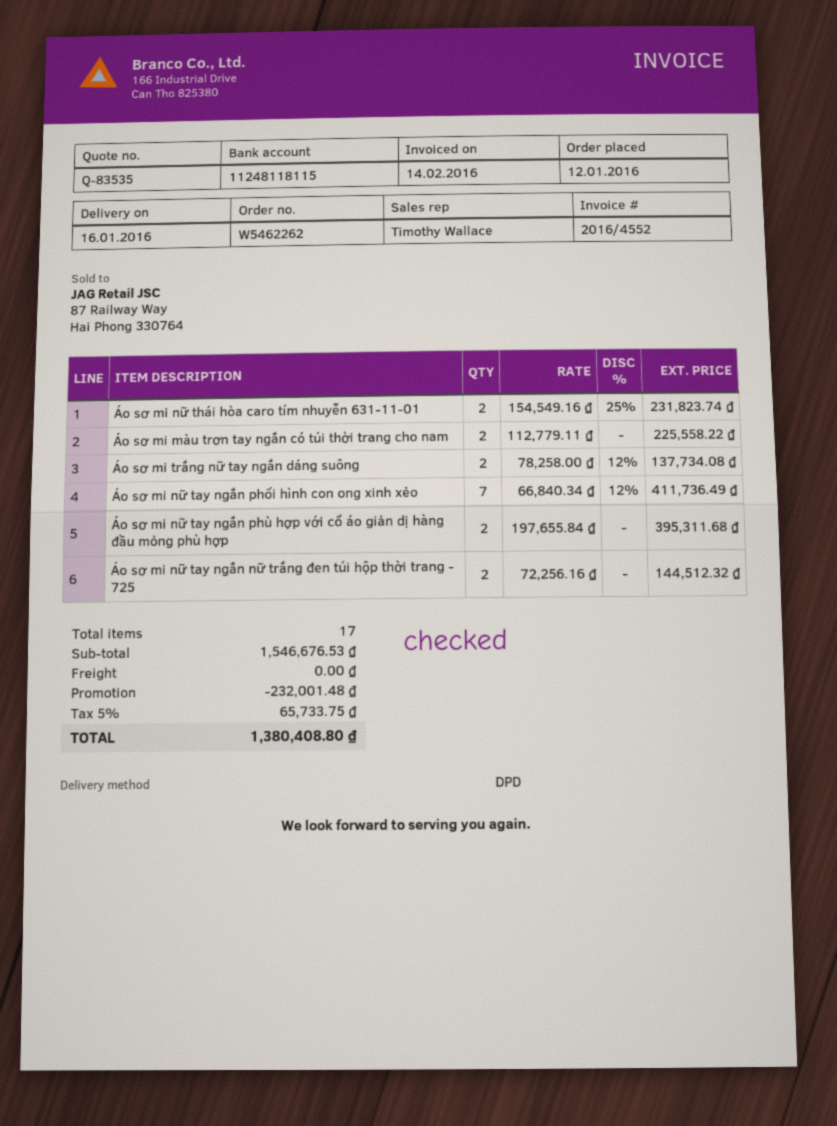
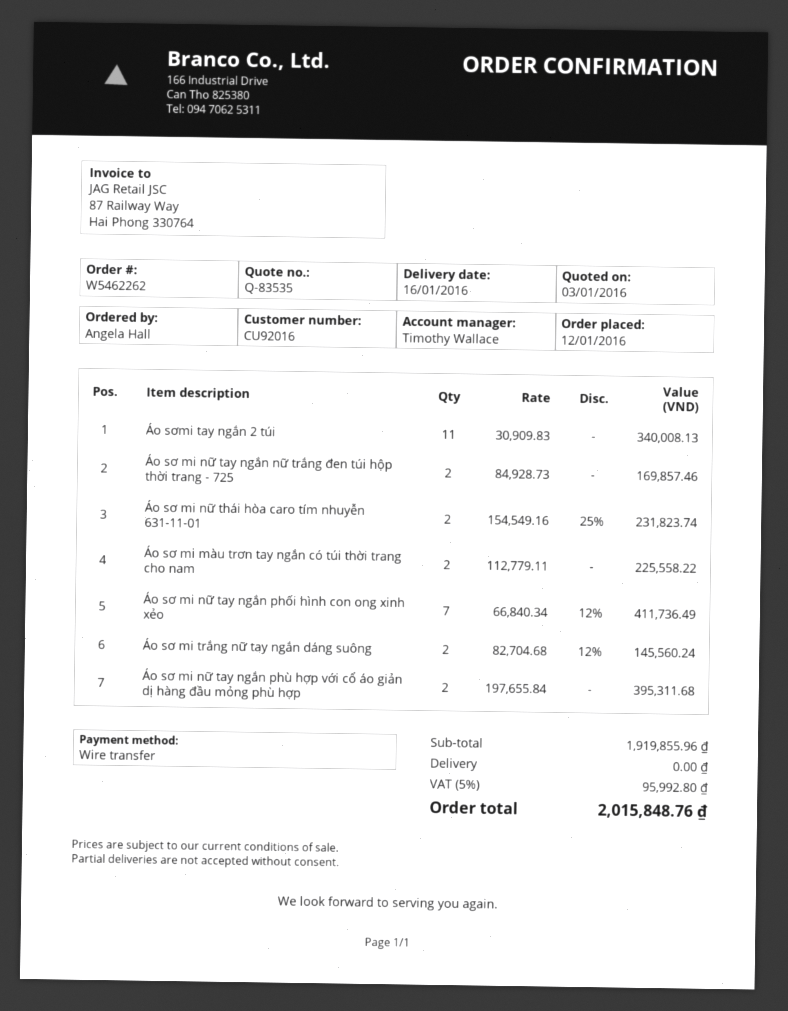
Áo sơ mi trắng nữ tay ngắn dáng suông: 2 x 78258.00 - 12% = 137734.08 -> 2 x 82704.68 - 12% = 145560.24
Áo sơ mi nữ tay ngắn nữ trắng đen túi hộp thời trang - 725: 2 x 72256.16 = 144512.32 -> 2 x 84928.73 = 169857.46
Áo sơmi tay ngắn 2 túi: none -> 11 x 30909.83 = 340008.13
subtotal: 1546676.53 -> 1919855.96
discount: 232001.48 -> none
tax: 5% = 65733.75 -> 5% = 95992.80
total: 1380408.80 -> 2015848.76

